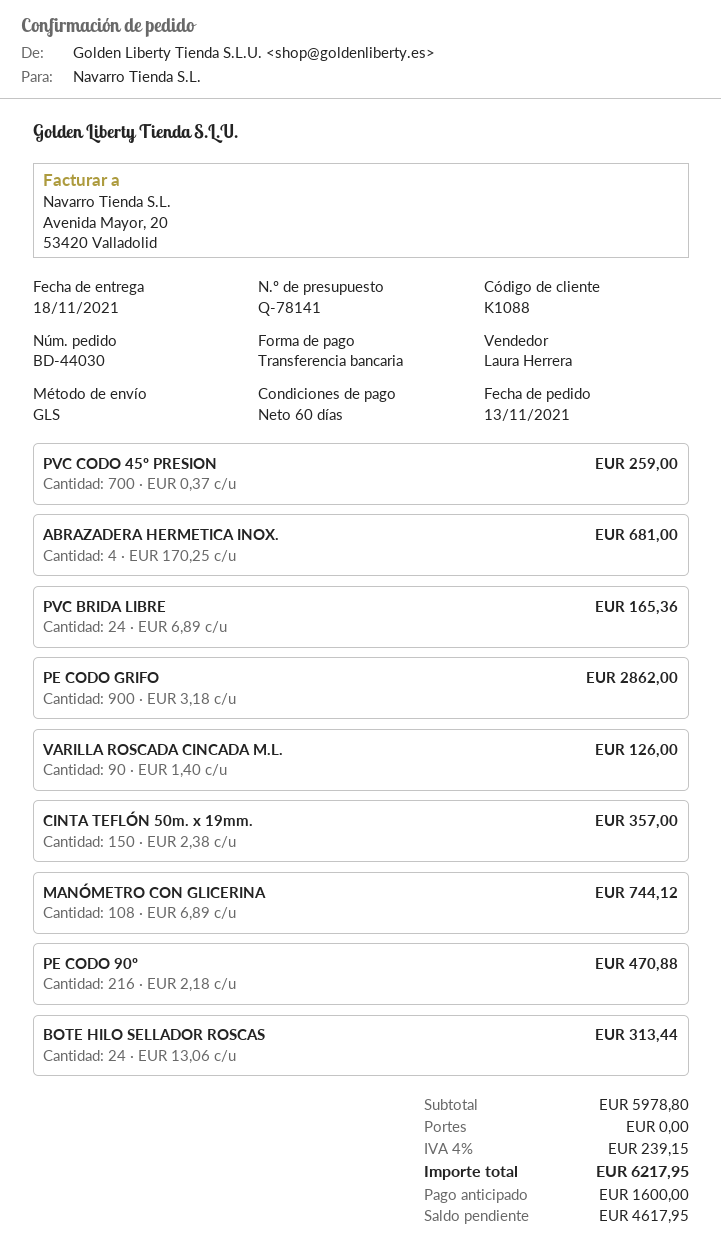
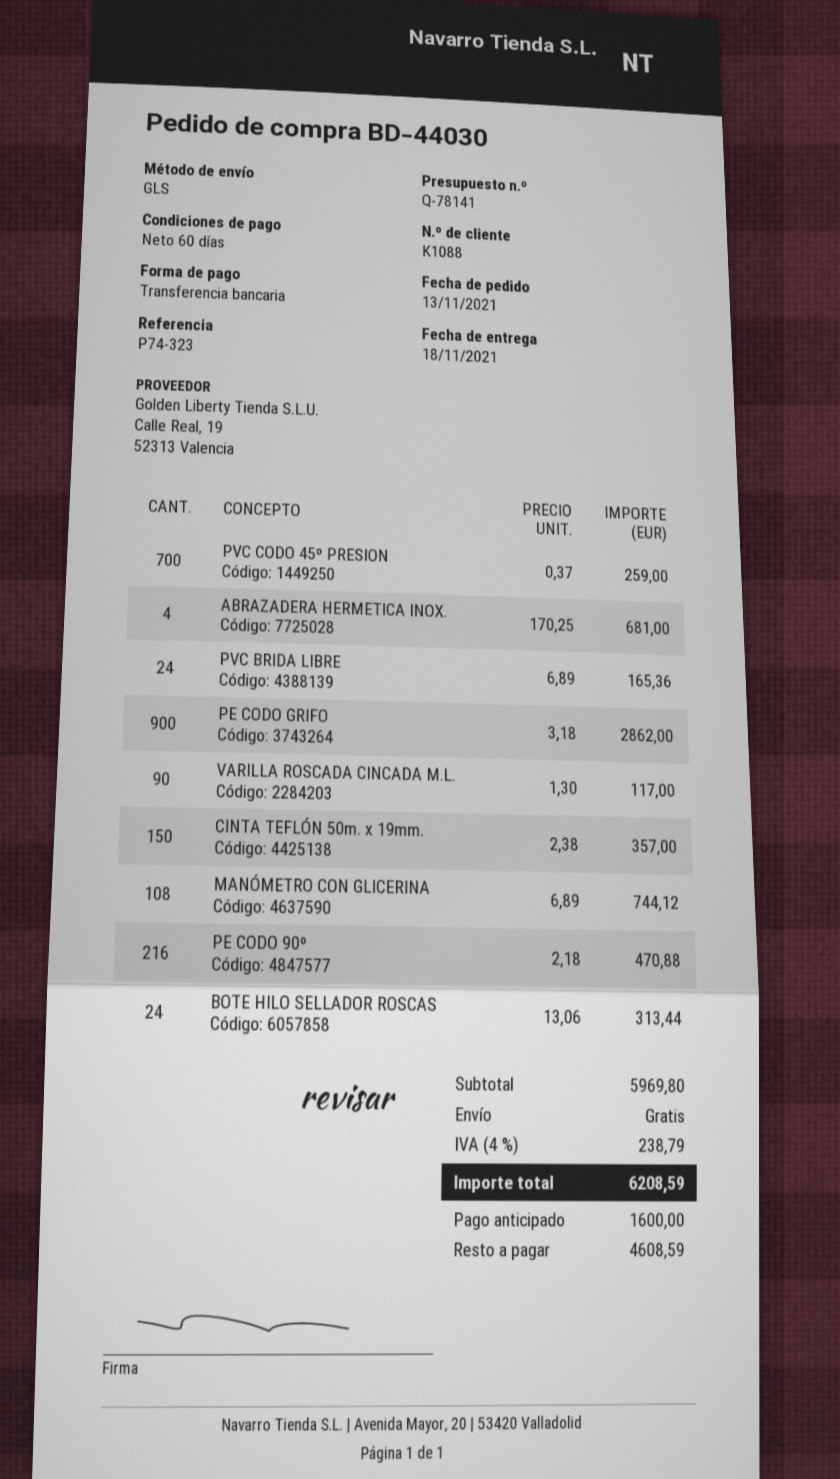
VARILLA ROSCADA CINCADA M.L.: 90 x 1.40 = 126.00 -> 90 x 1.30 = 117.00
subtotal: 5978.80 -> 5969.80
tax: 4% = 239.15 -> 4% = 238.79
total: 6217.95 -> 6208.59
balance: 4617.95 -> 4608.59

